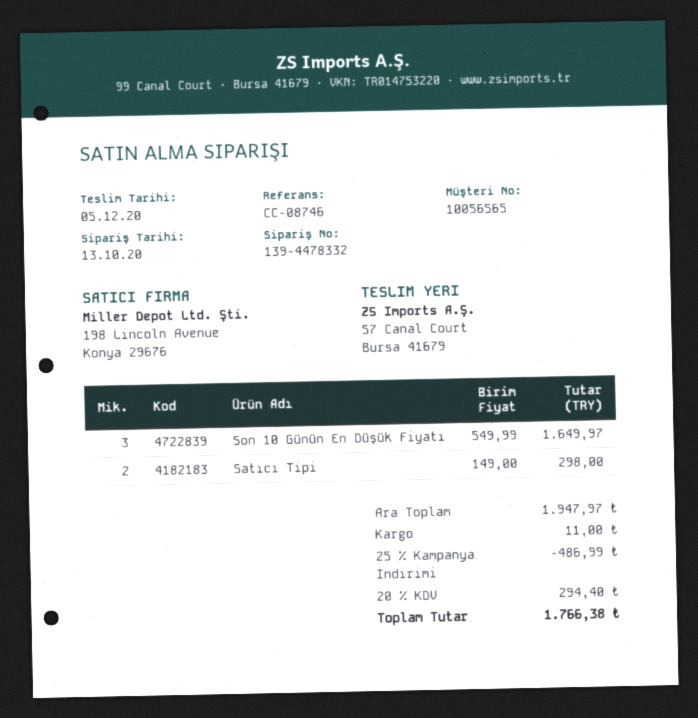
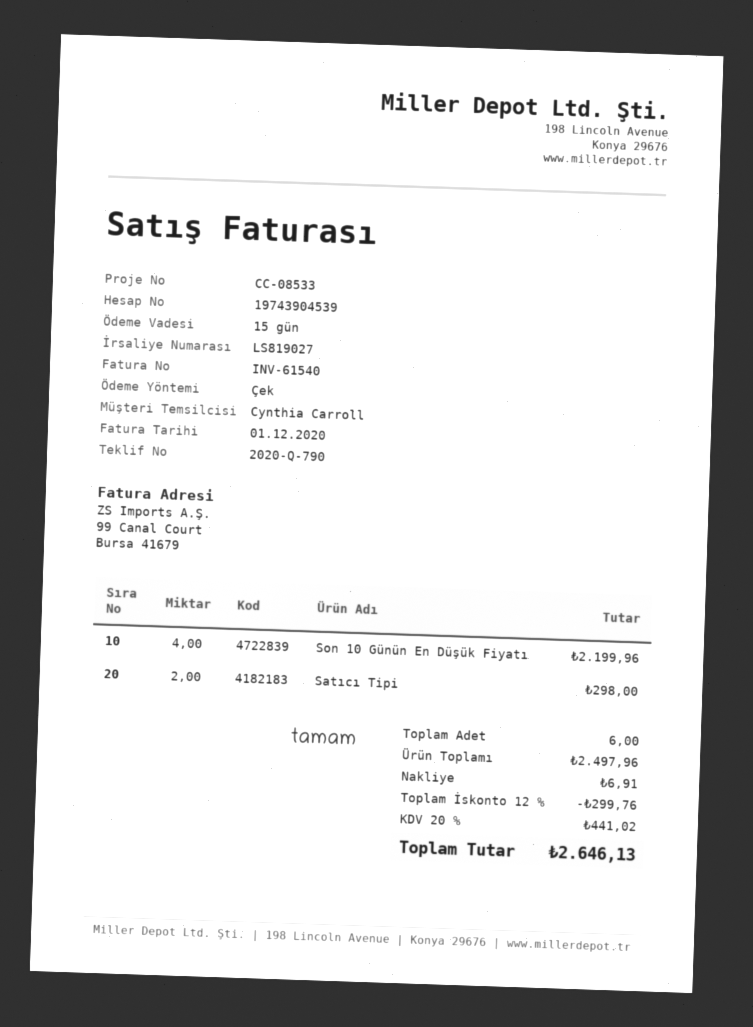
reference: CC-08746 -> CC-08533
Son 10 Günün En Düşük Fiyatı: 3 for 1649.97 -> 4 for 2199.96
subtotal: 1947.97 -> 2497.96
discount: 25% = 486.99 -> 12% = 299.76
shipping: 11.00 -> 6.91
tax: 20% = 294.40 -> 20% = 441.02
total: 1766.38 -> 2646.13

